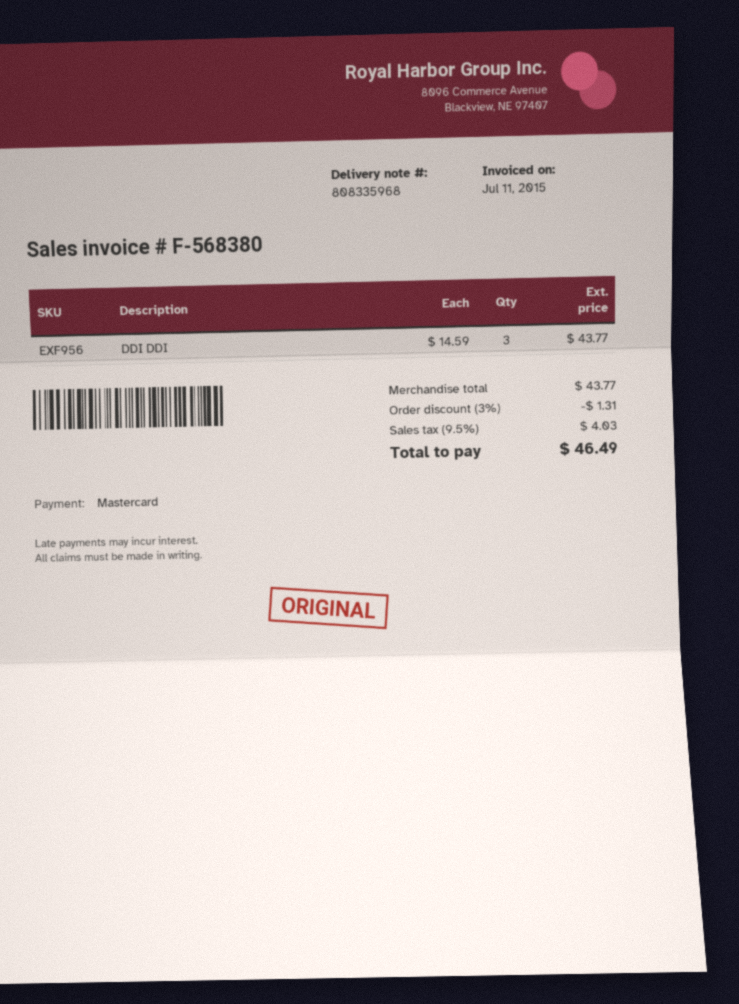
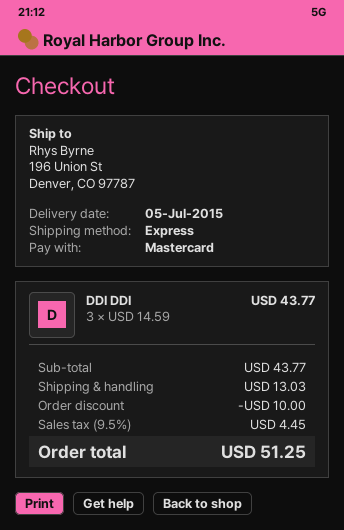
discount: 1.31 -> 10.00
shipping: none -> 13.03
tax: 9.5% = 4.03 -> 9.5% = 4.45
total: 46.49 -> 51.25

